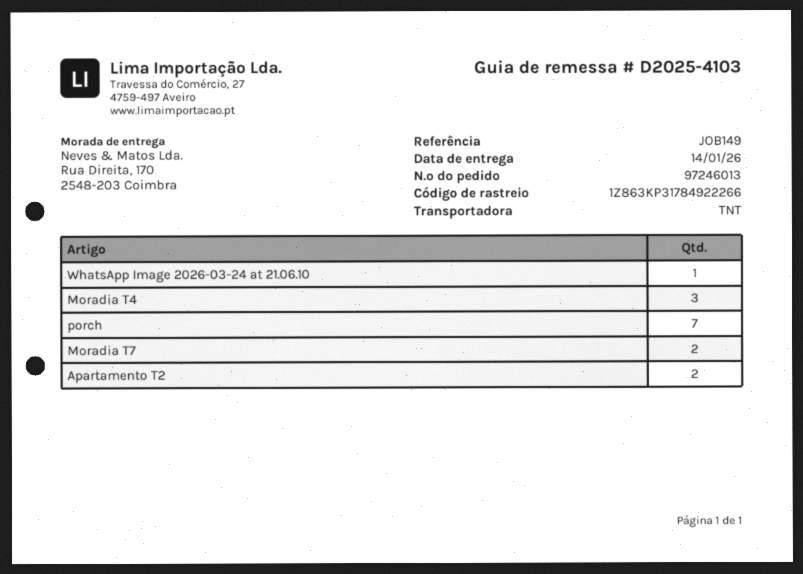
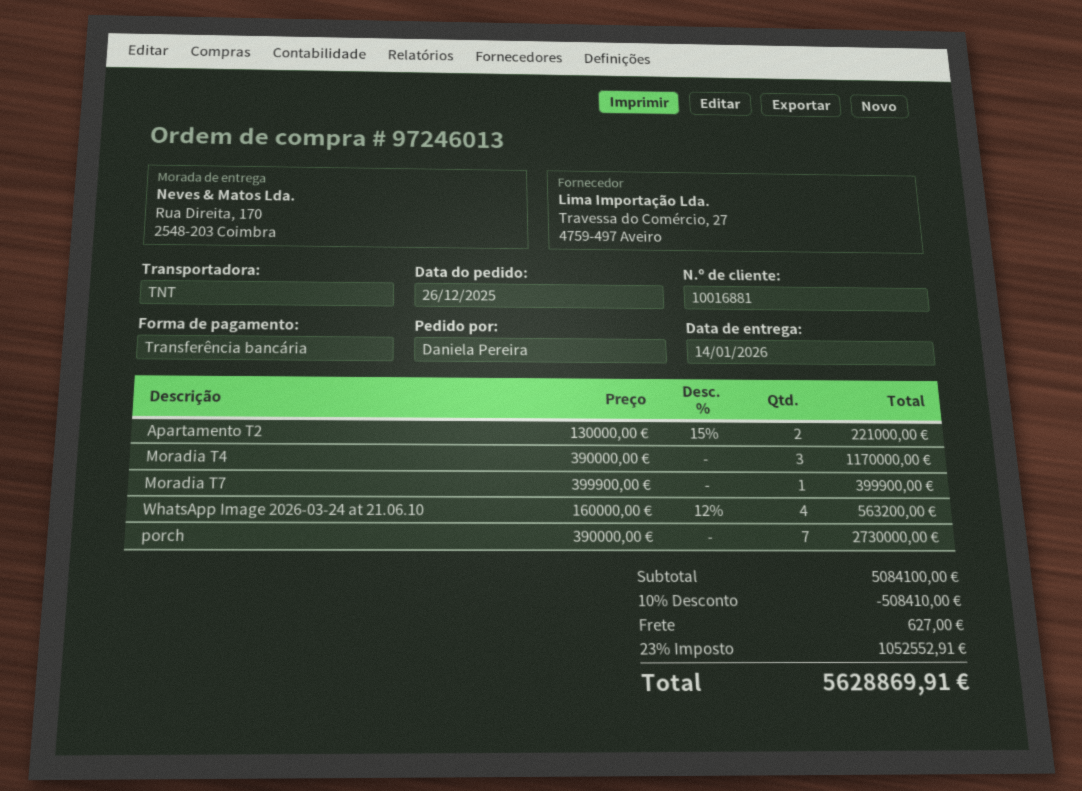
WhatsApp Image 2026-03-24 at 21.06.10: 1 -> 4
Moradia T7: 2 -> 1

